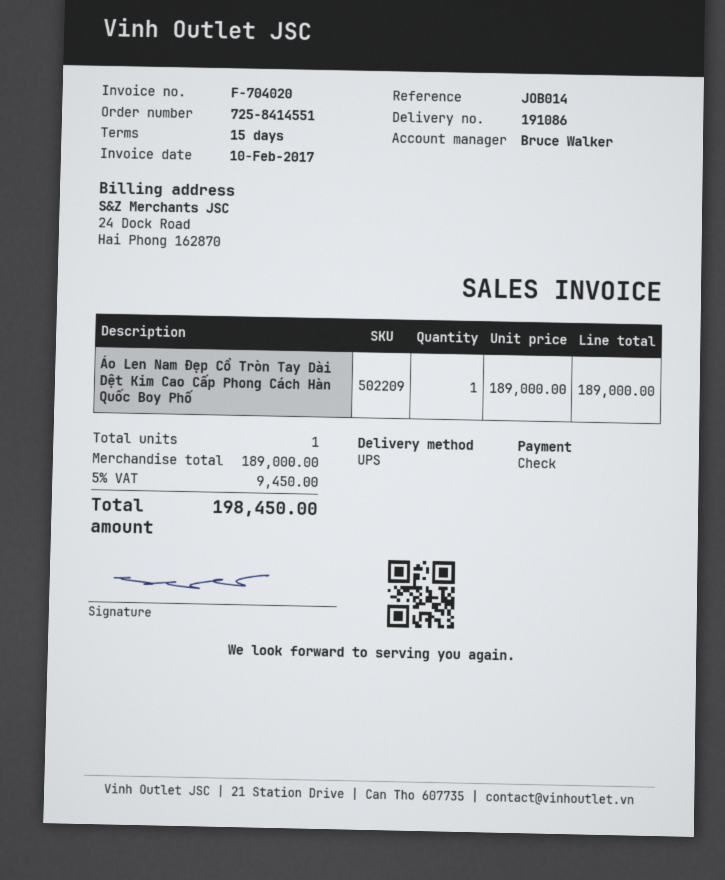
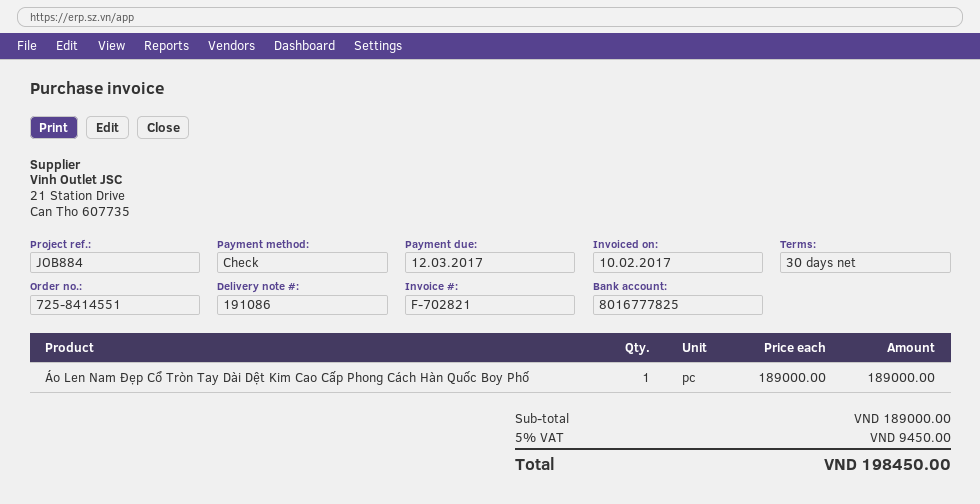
invoice number: F-704020 -> F-702821
payment terms: 15 days -> 30 days
reference: JOB014 -> JOB884

